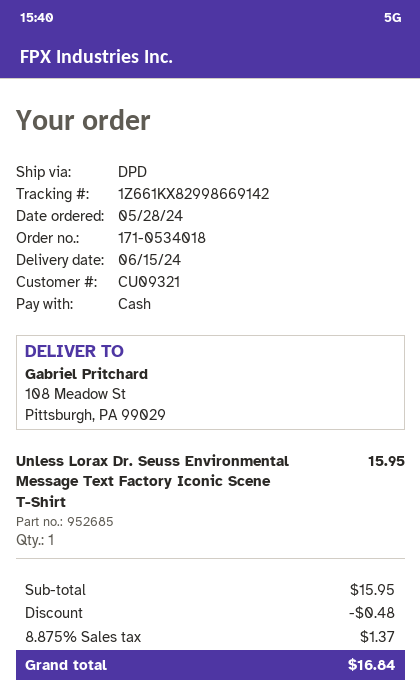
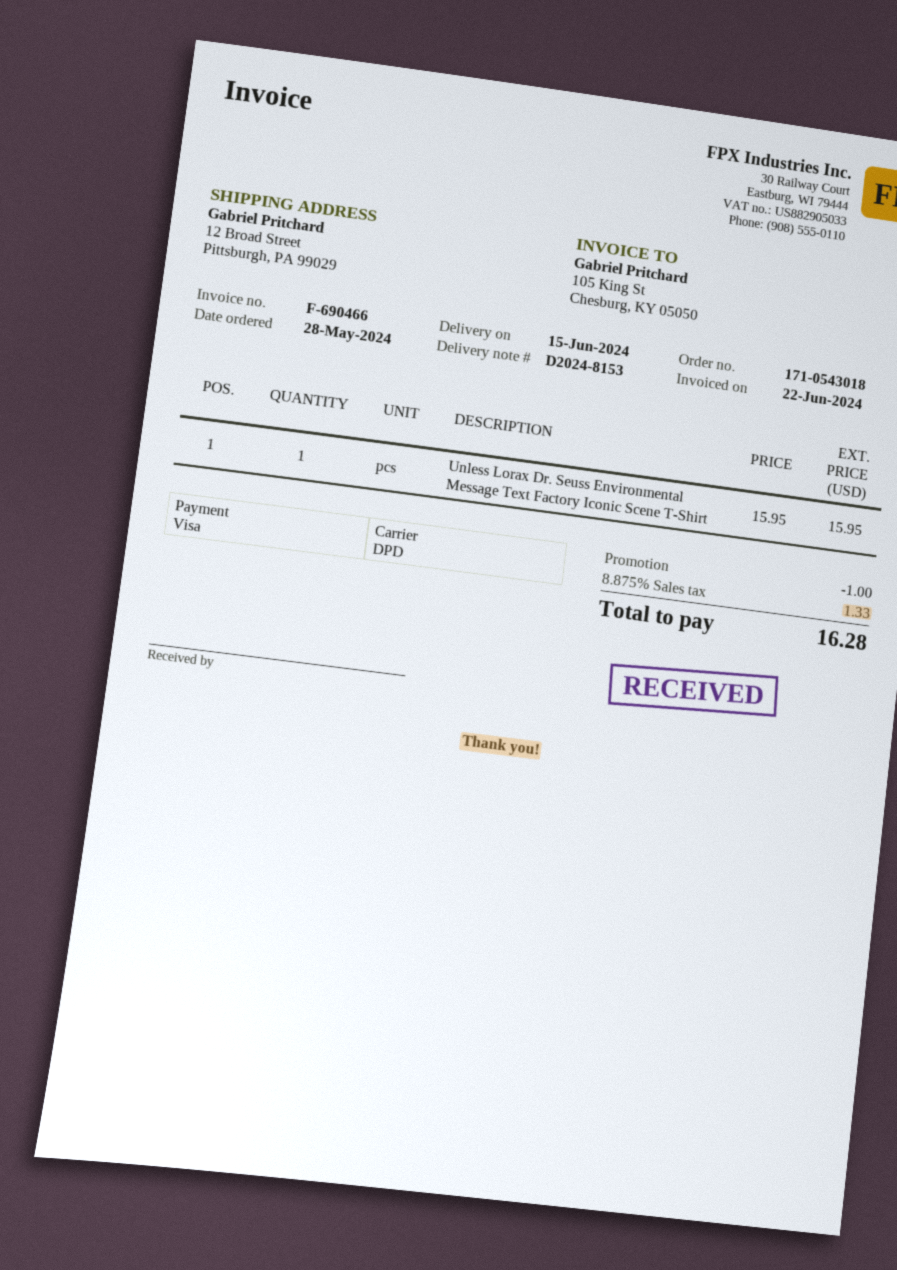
order number: 171-0534018 -> 171-0543018
payment method: cash -> Visa
ship to: 108 Meadow St, Pittsburgh, PA 99029 -> 12 Broad Street, Pittsburgh, PA 99029
discount: 0.48 -> 1.00
tax: 8.875% = 1.37 -> 8.875% = 1.33
total: 16.84 -> 16.28

